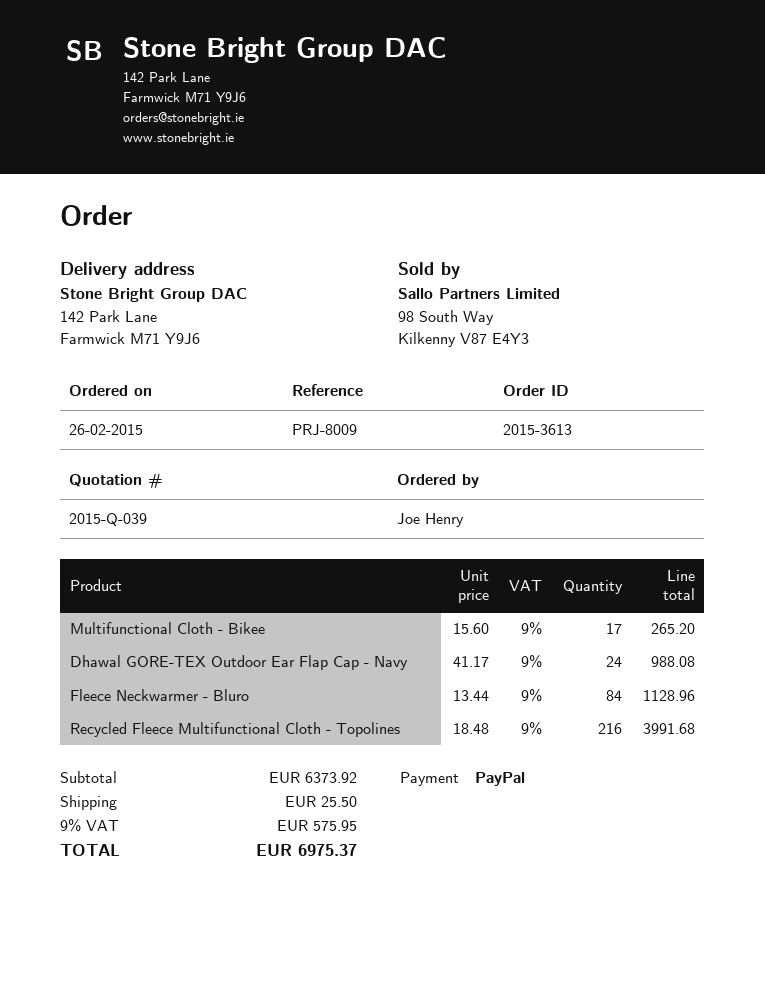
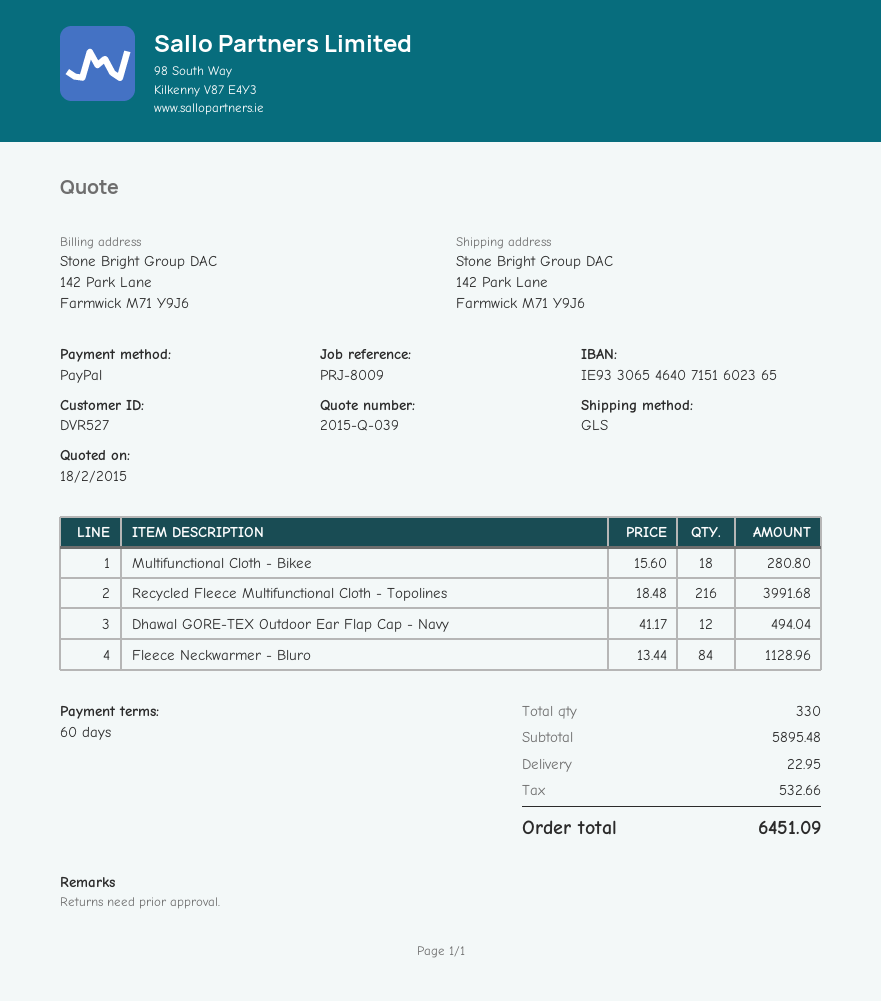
Multifunctional Cloth - Bikee: 17 x 15.60 = 265.20 -> 18 x 15.60 = 280.80
Dhawal GORE-TEX Outdoor Ear Flap Cap - Navy: 24 x 41.17 = 988.08 -> 12 x 41.17 = 494.04
subtotal: 6373.92 -> 5895.48
shipping: 25.50 -> 22.95
tax: 575.95 -> 532.66
total: 6975.37 -> 6451.09

